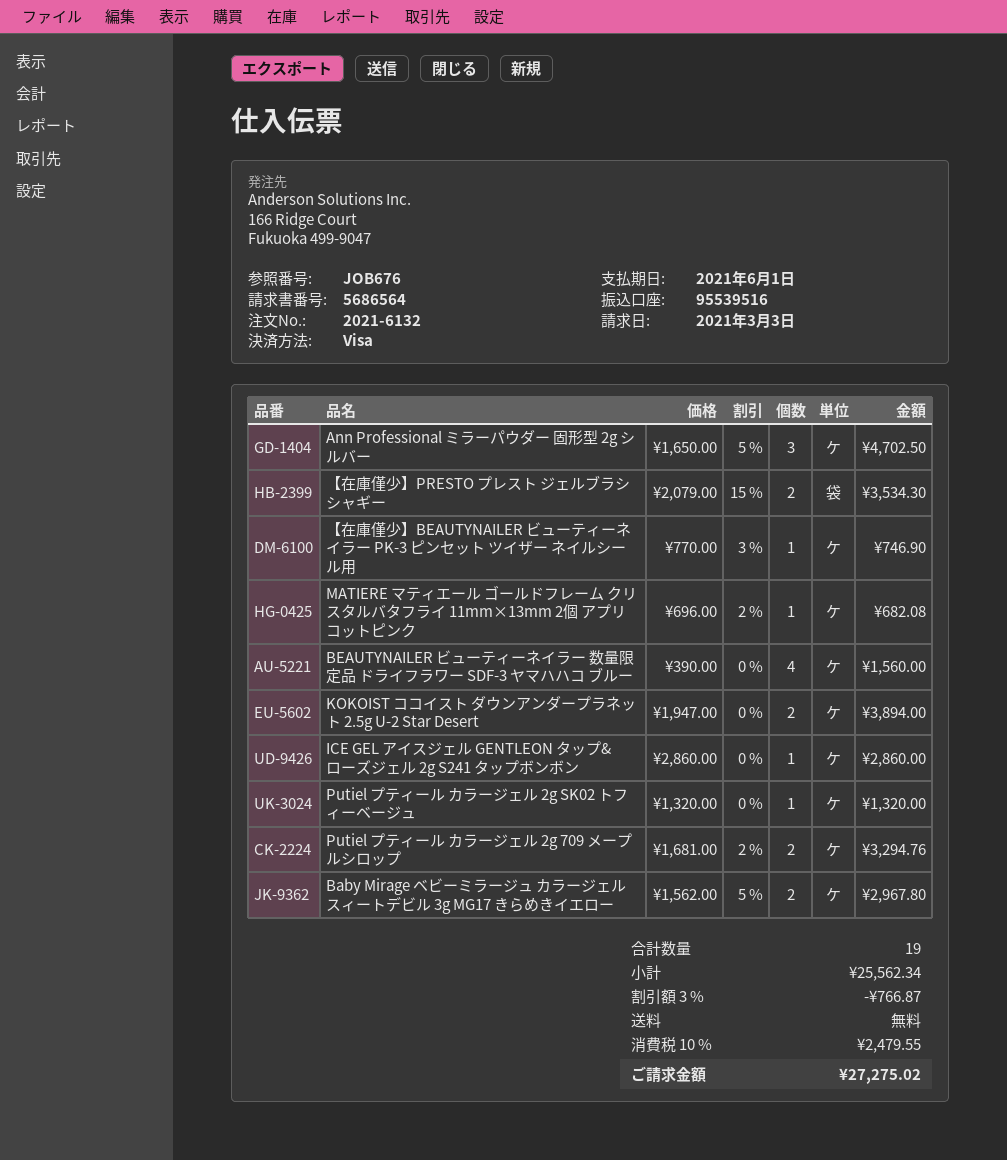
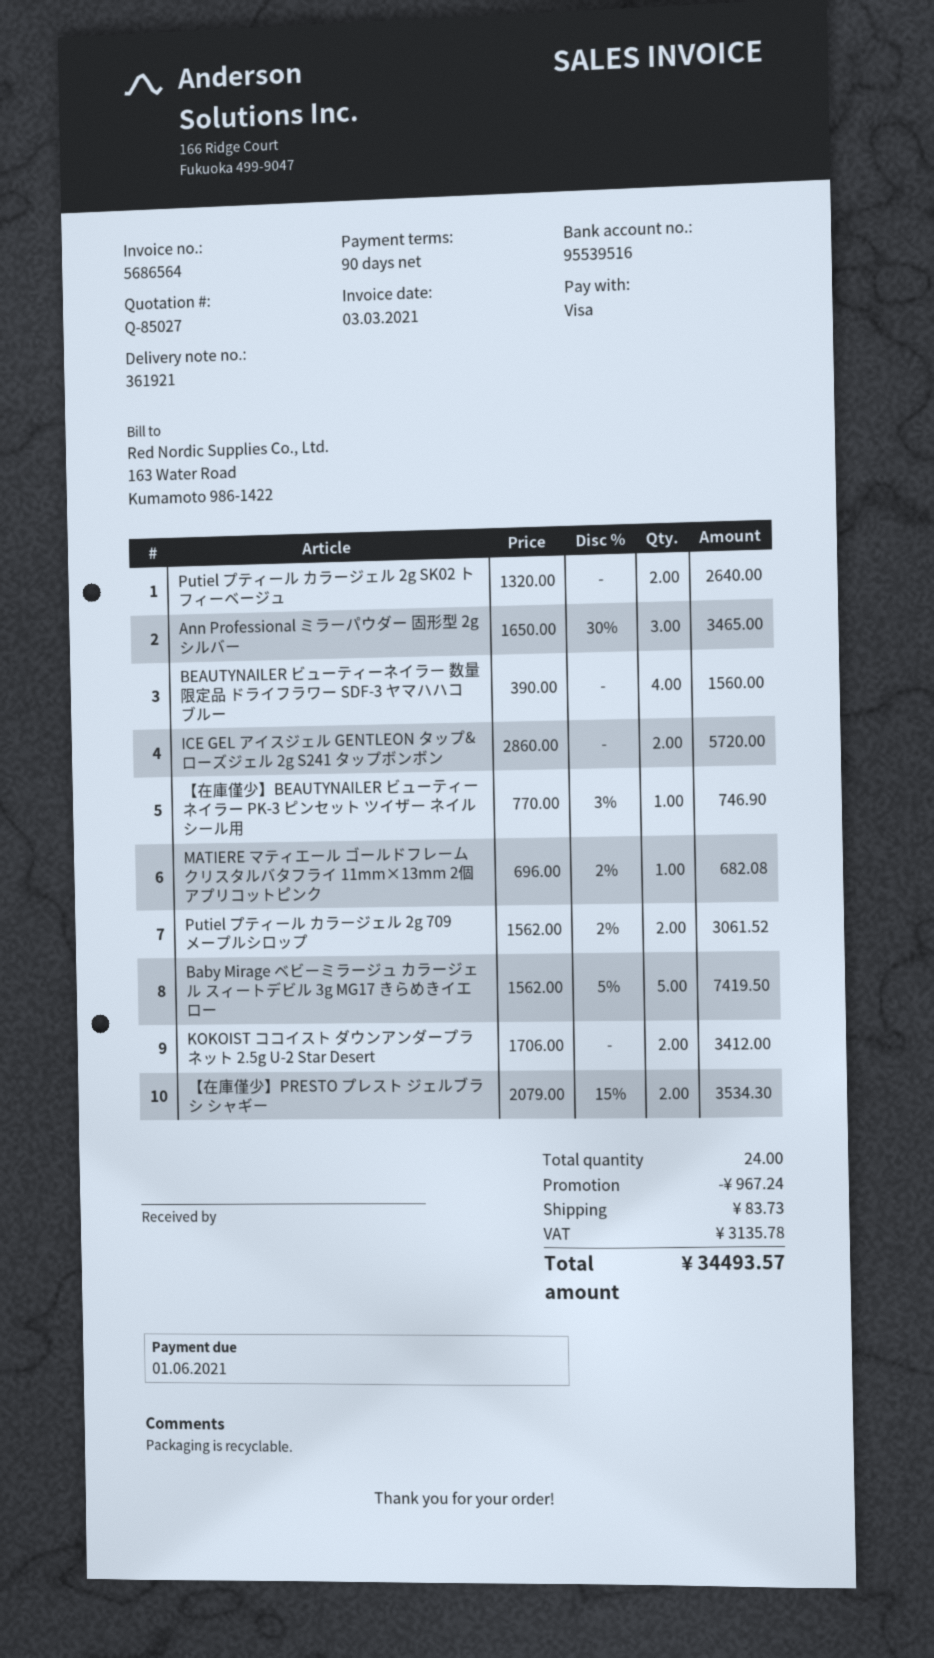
Ann Professional ミラーパウダー 固形型 2g シルバー: 3 x 1650.00 - 5% = 4702.50 -> 3 x 1650.00 - 30% = 3465.00
KOKOIST ココイスト ダウンアンダープラネット 2.5g U-2 Star Desert: 2 x 1947.00 = 3894.00 -> 2 x 1706.00 = 3412.00
ICE GEL アイスジェル GENTLEON タップ&ローズジェル 2g S241 タップボンボン: 1 x 2860.00 = 2860.00 -> 2 x 2860.00 = 5720.00
Putiel プティール カラージェル 2g SK02 トフィーベージュ: 1 x 1320.00 = 1320.00 -> 2 x 1320.00 = 2640.00
Putiel プティール カラージェル 2g 709 メープルシロップ: 2 x 1681.00 - 2% = 3294.76 -> 2 x 1562.00 - 2% = 3061.52
Baby Mirage ベビーミラージュ カラージェル スィートデビル 3g MG17 きらめきイエロー: 2 x 1562.00 - 5% = 2967.80 -> 5 x 1562.00 - 5% = 7419.50
total quantity: 19 -> 24
discount: 766.87 -> 967.24
shipping: 0.00 -> 83.73
tax: 2479.55 -> 3135.78
total: 27275.02 -> 34493.57

